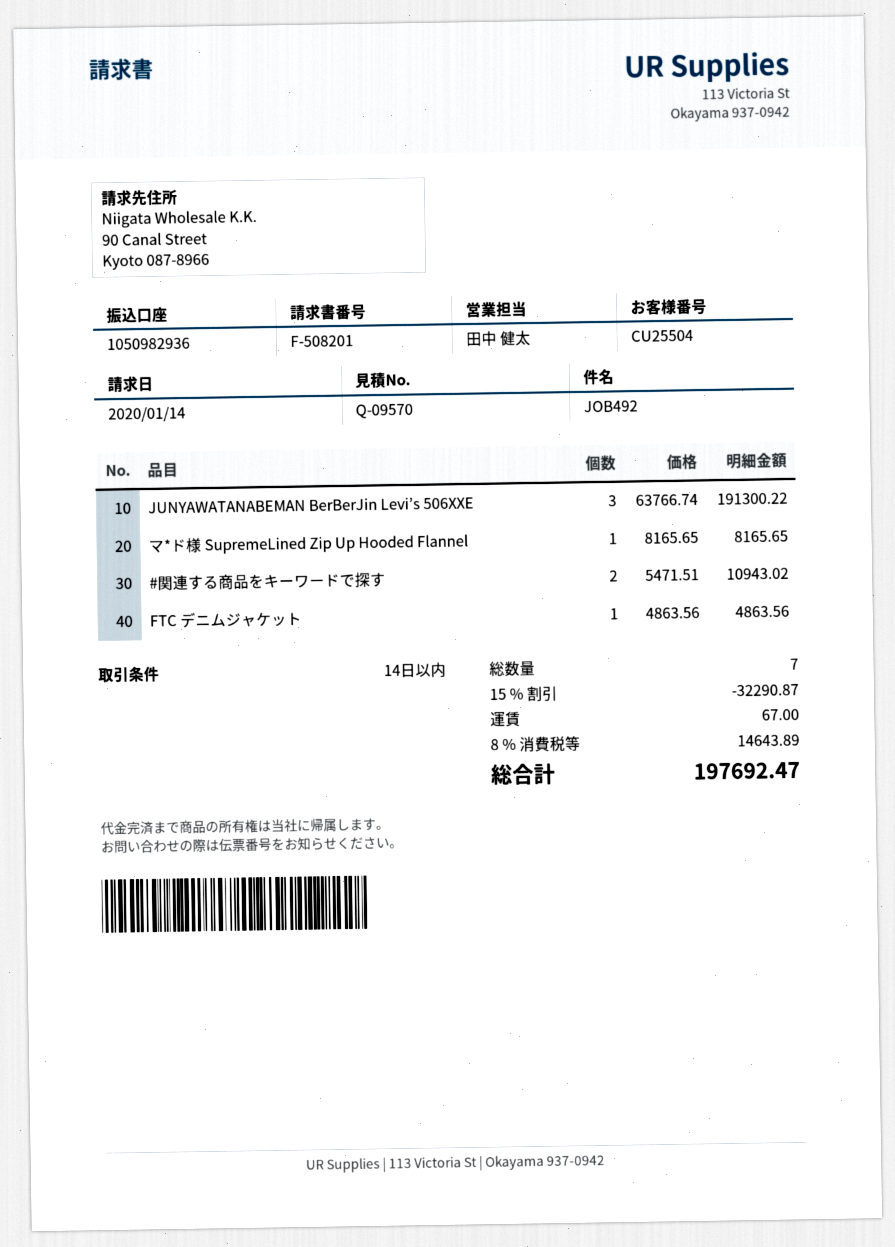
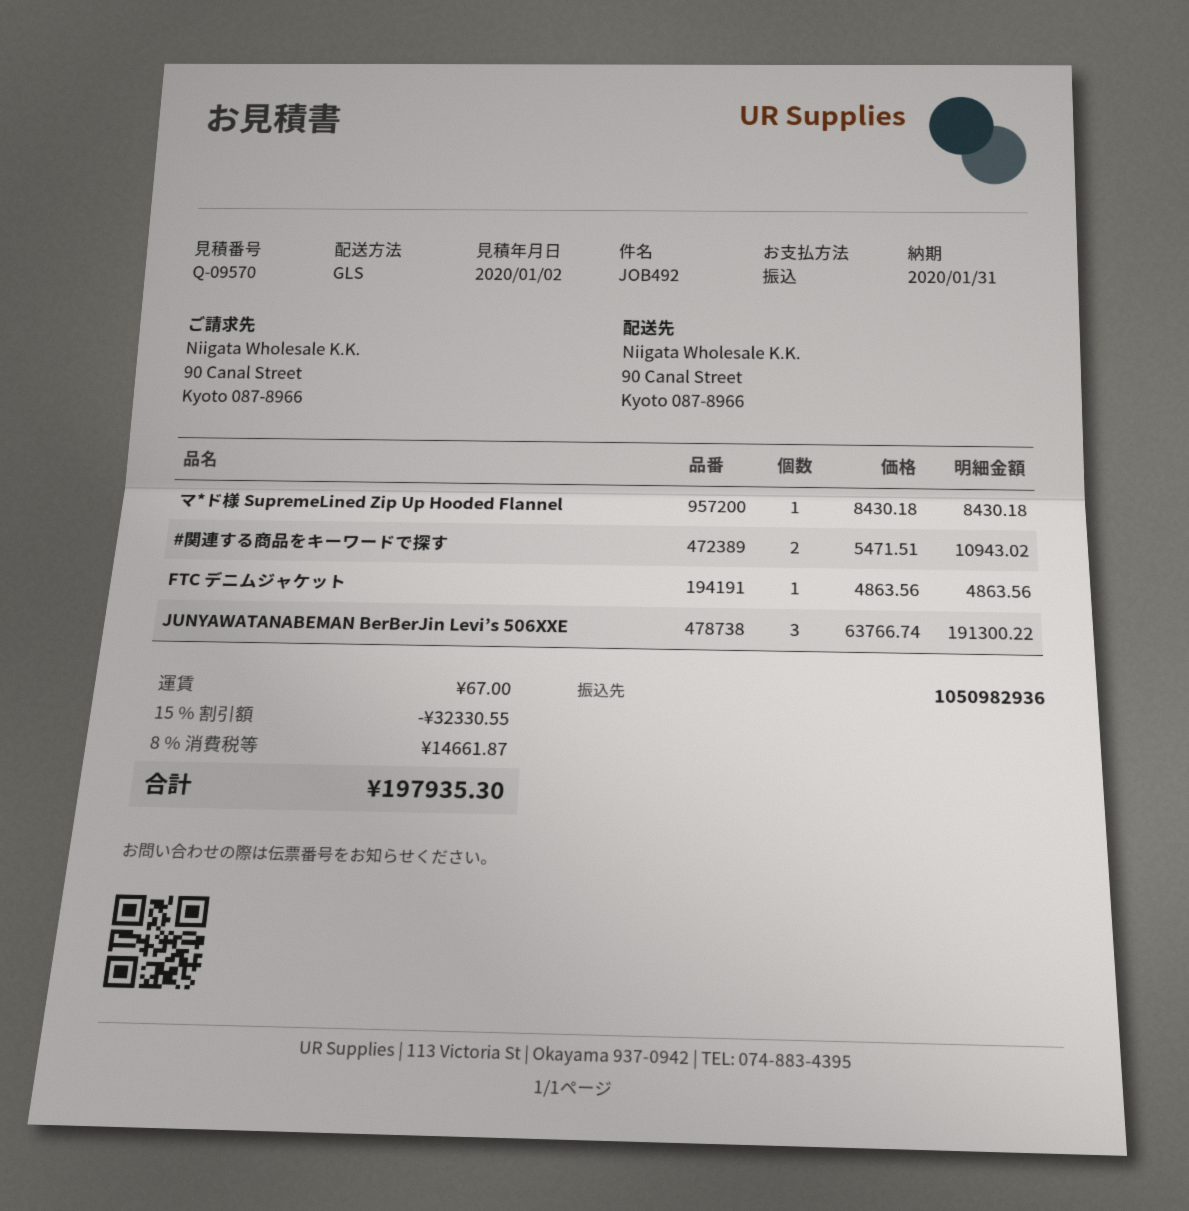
マ*ド様 SupremeLined Zip Up Hooded Flannel: 1 x 8165.65 = 8165.65 -> 1 x 8430.18 = 8430.18
discount: 15% = 32290.87 -> 15% = 32330.55
tax: 8% = 14643.89 -> 8% = 14661.87
total: 197692.47 -> 197935.30

